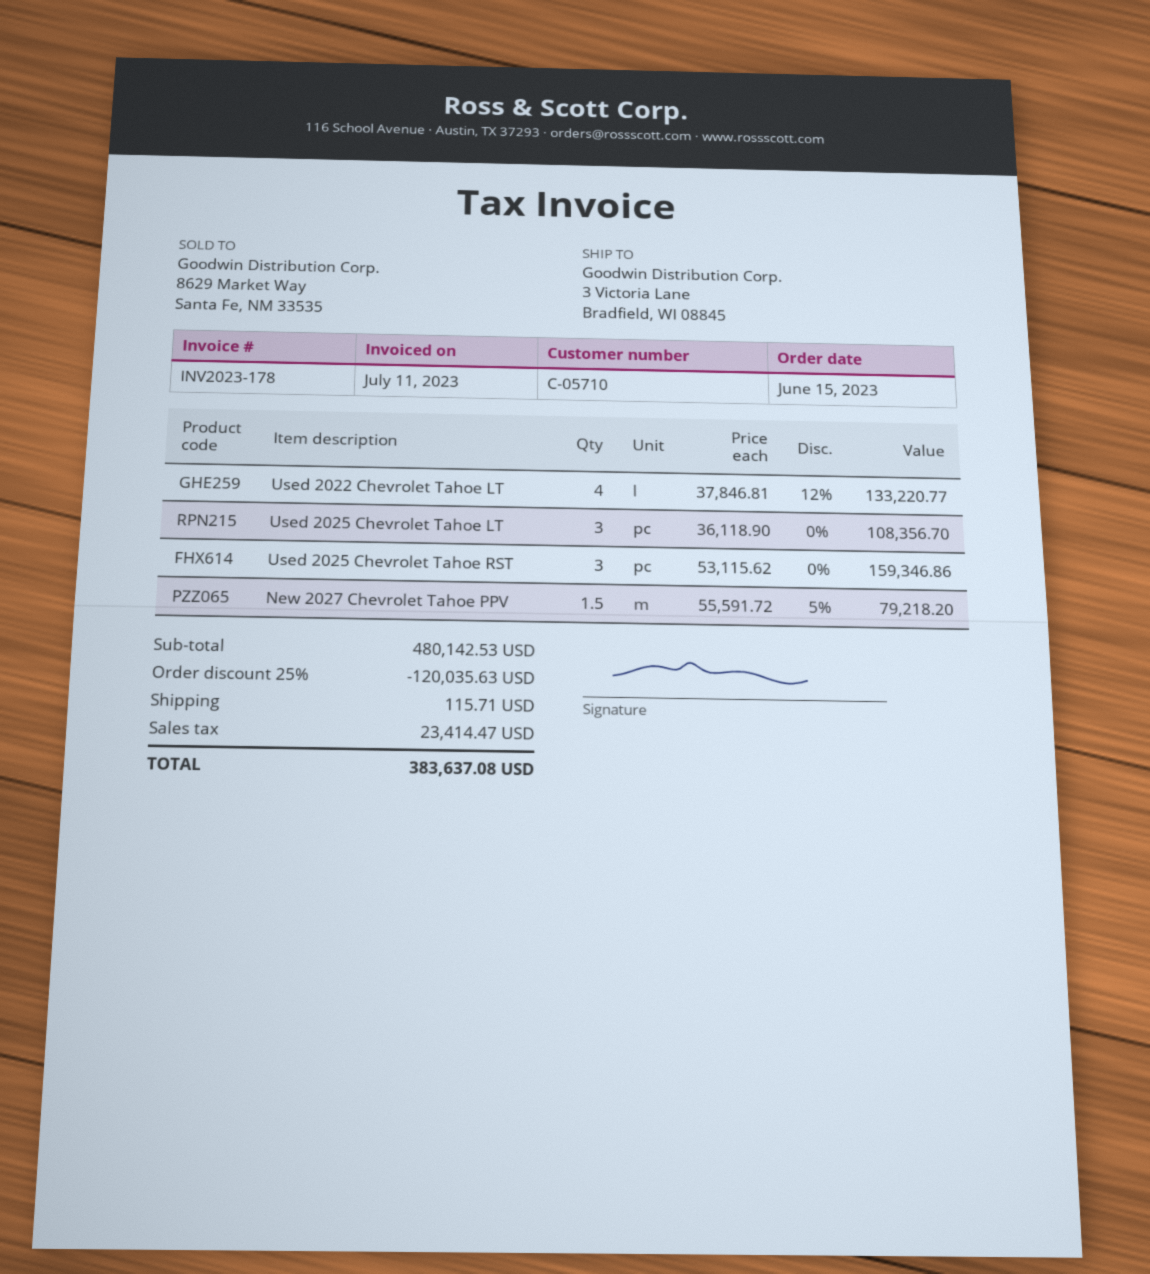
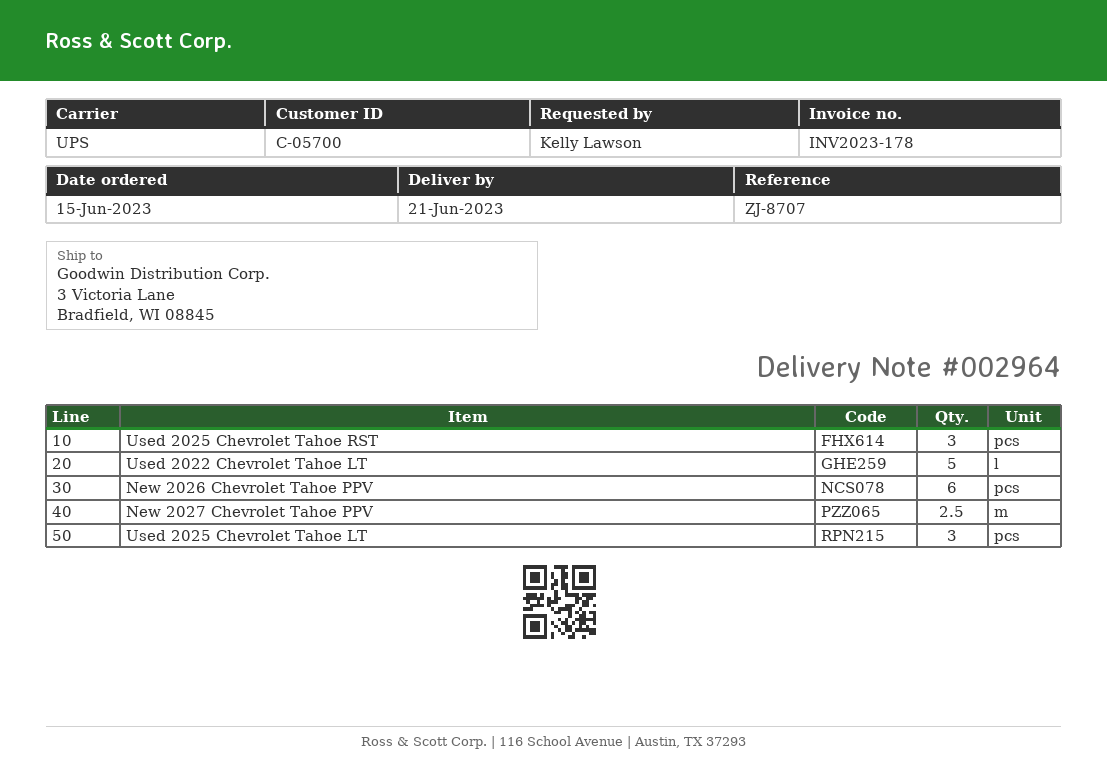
customer number: C-05710 -> C-05700
Used 2022 Chevrolet Tahoe LT: 4 -> 5
New 2027 Chevrolet Tahoe PPV: 1.5 -> 2.5
New 2026 Chevrolet Tahoe PPV: none -> 6

